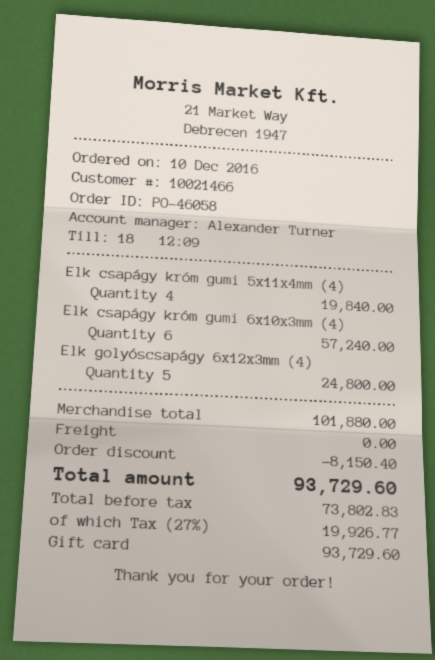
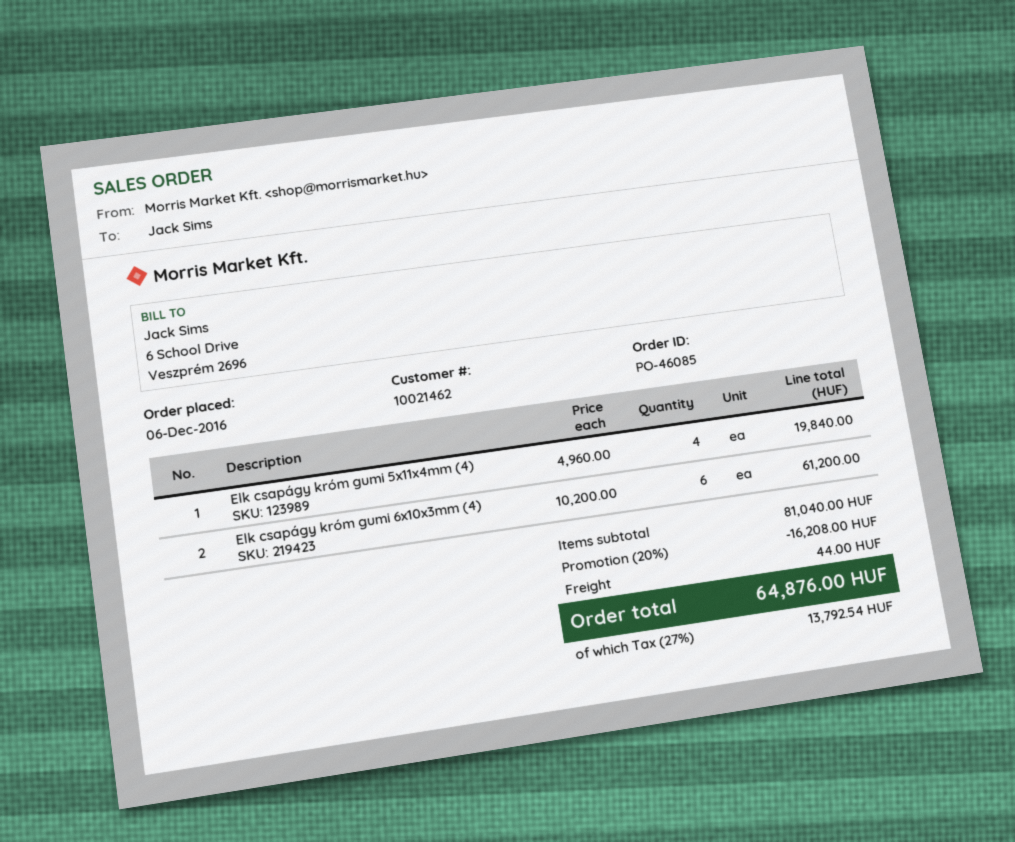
order number: PO-46058 -> PO-46085
order date: 2016-12-10 -> 2016-12-06
customer number: 10021466 -> 10021462
Elk csapágy króm gumi 6x10x3mm (4): 6 for 57240.00 -> 6 for 61200.00
Elk golyóscsapágy 6x12x3mm (4): 5 for 24800.00 -> none
subtotal: 101880.00 -> 81040.00
discount: 8150.40 -> 16208.00
shipping: 0.00 -> 44.00
tax: 27% = 19926.77 -> 27% = 13792.54
total: 93729.60 -> 64876.00

